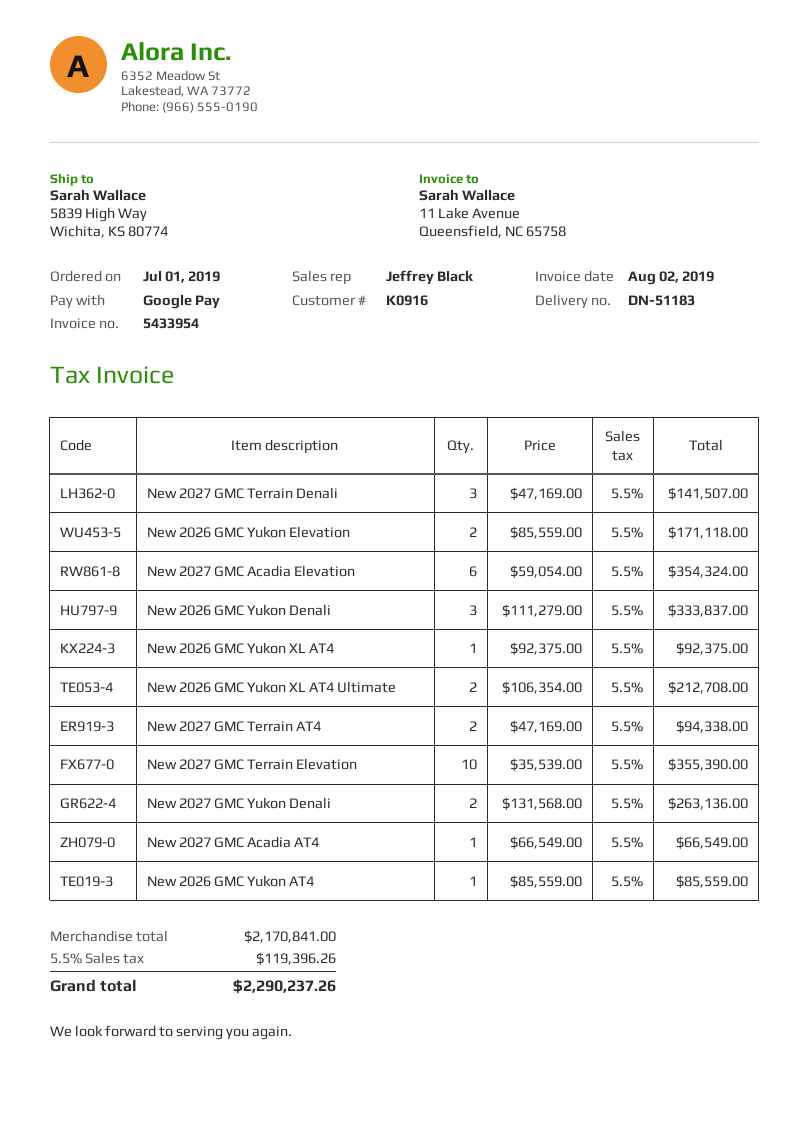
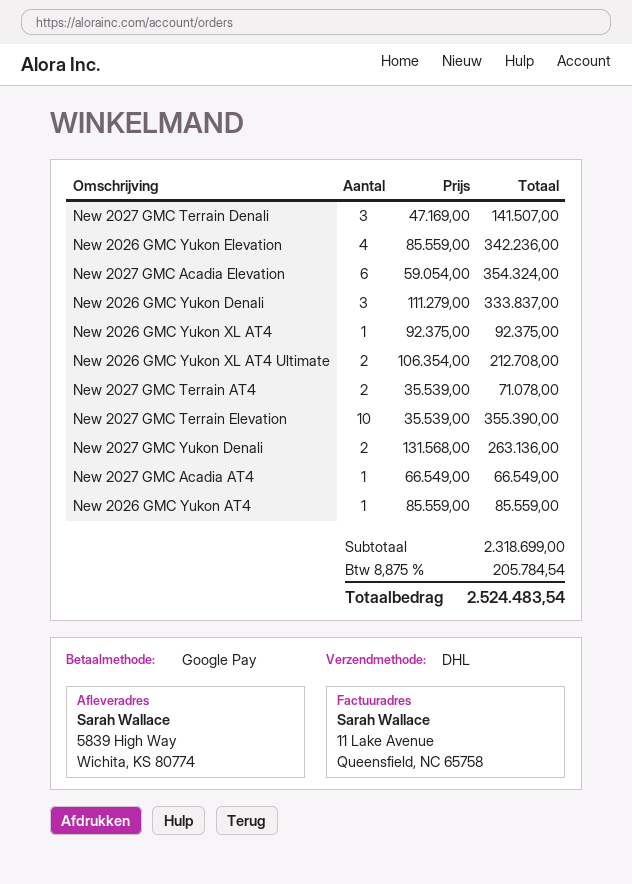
New 2026 GMC Yukon Elevation: 2 x 85559.00 = 171118.00 -> 4 x 85559.00 = 342236.00
New 2027 GMC Terrain AT4: 2 x 47169.00 = 94338.00 -> 2 x 35539.00 = 71078.00
subtotal: 2170841.00 -> 2318699.00
tax: 5.5% = 119396.26 -> 8.875% = 205784.54
total: 2290237.26 -> 2524483.54

